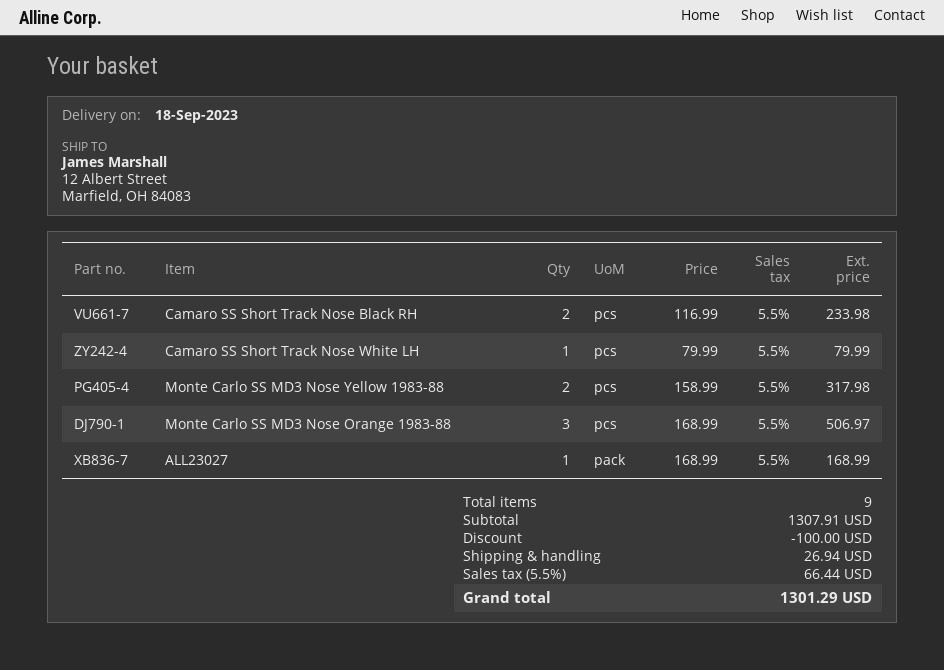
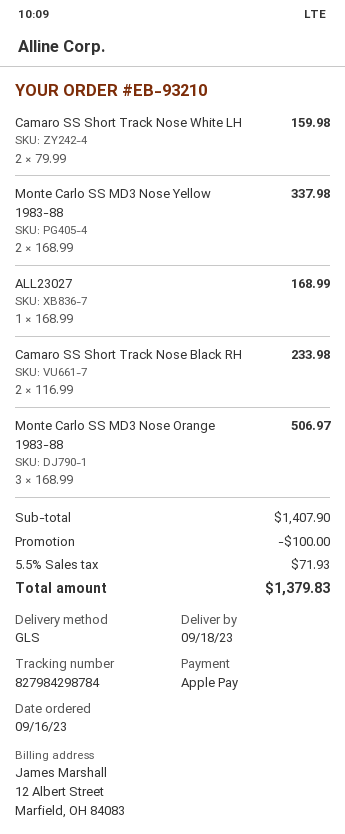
Camaro SS Short Track Nose White LH: 1 x 79.99 = 79.99 -> 2 x 79.99 = 159.98
Monte Carlo SS MD3 Nose Yellow 1983-88: 2 x 158.99 = 317.98 -> 2 x 168.99 = 337.98
subtotal: 1307.91 -> 1407.90
shipping: 26.94 -> none
tax: 5.5% = 66.44 -> 5.5% = 71.93
total: 1301.29 -> 1379.83

